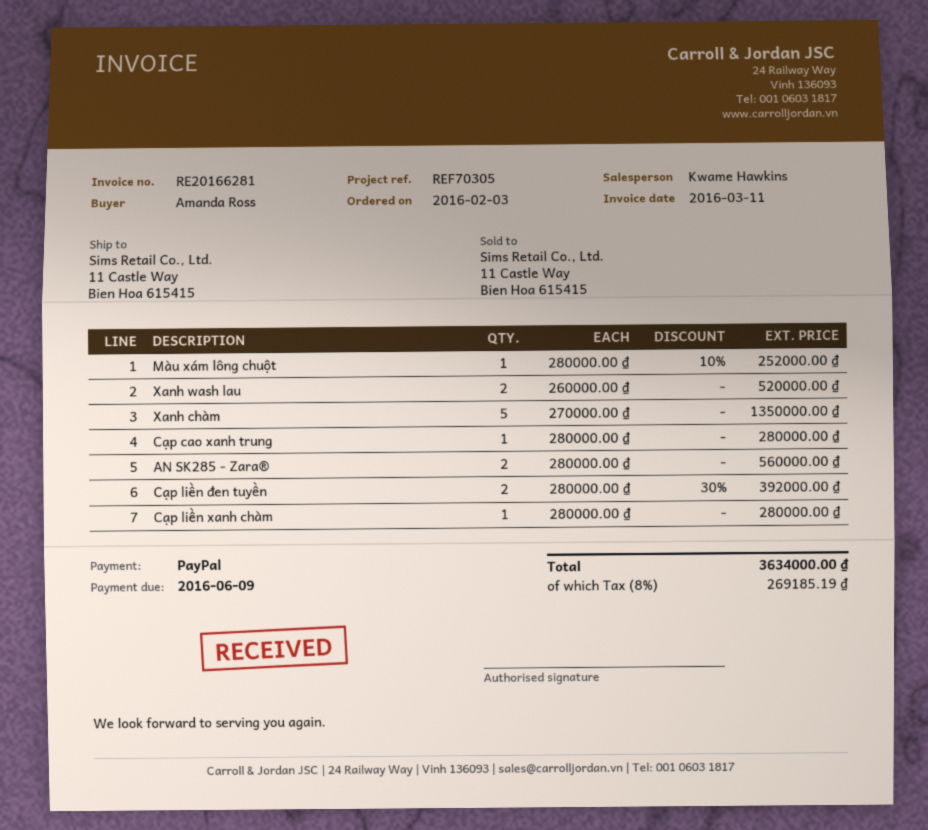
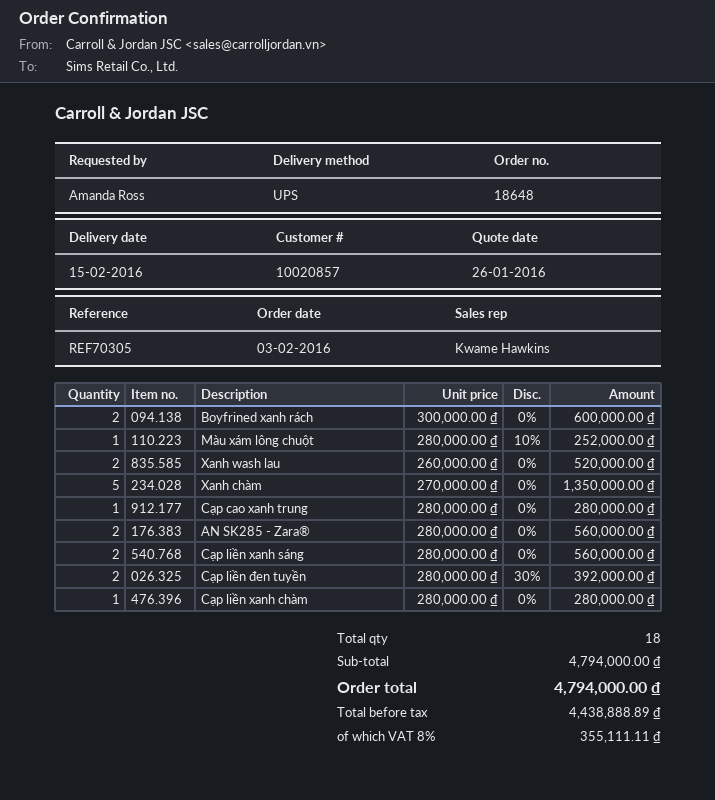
Boyfrined xanh rách: none -> 2 x 300000.00 = 600000.00
Cạp liền xanh sáng: none -> 2 x 280000.00 = 560000.00
tax: 8% = 269185.19 -> 8% = 355111.11
total: 3634000.00 -> 4794000.00

